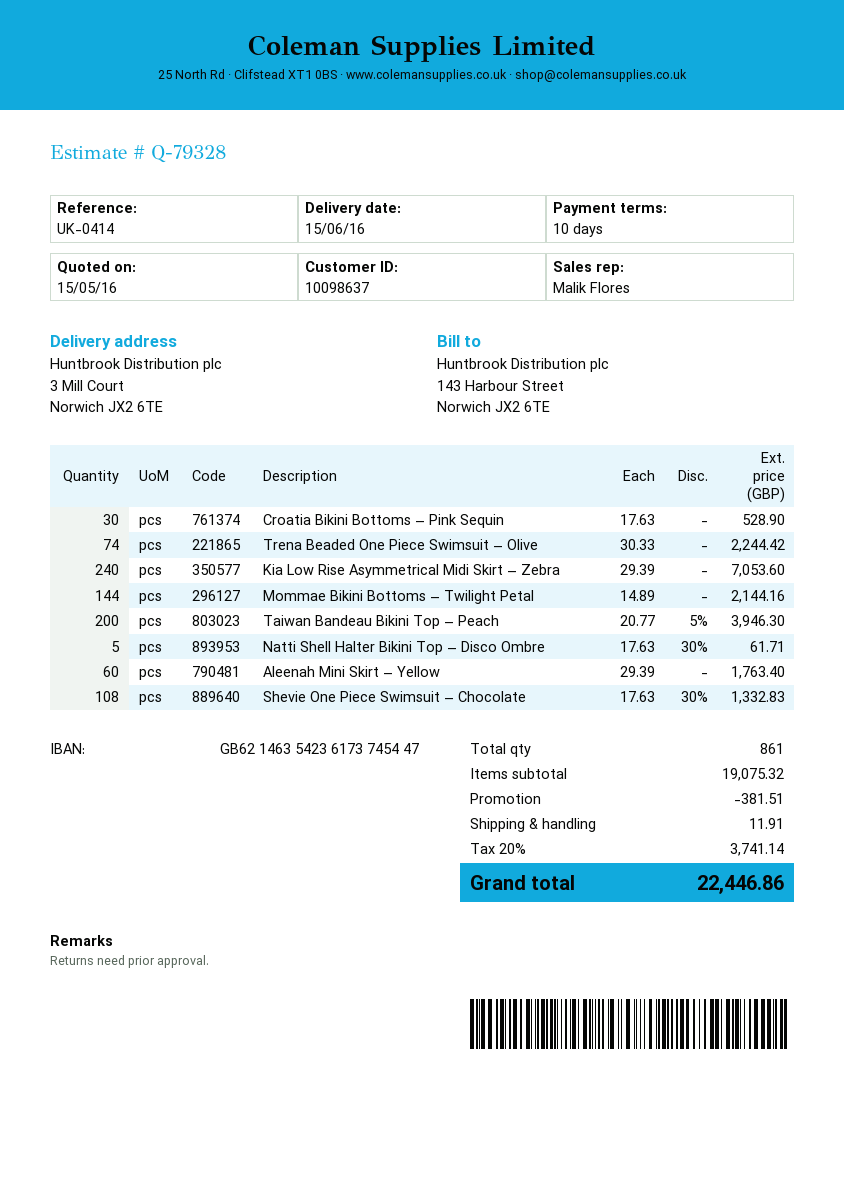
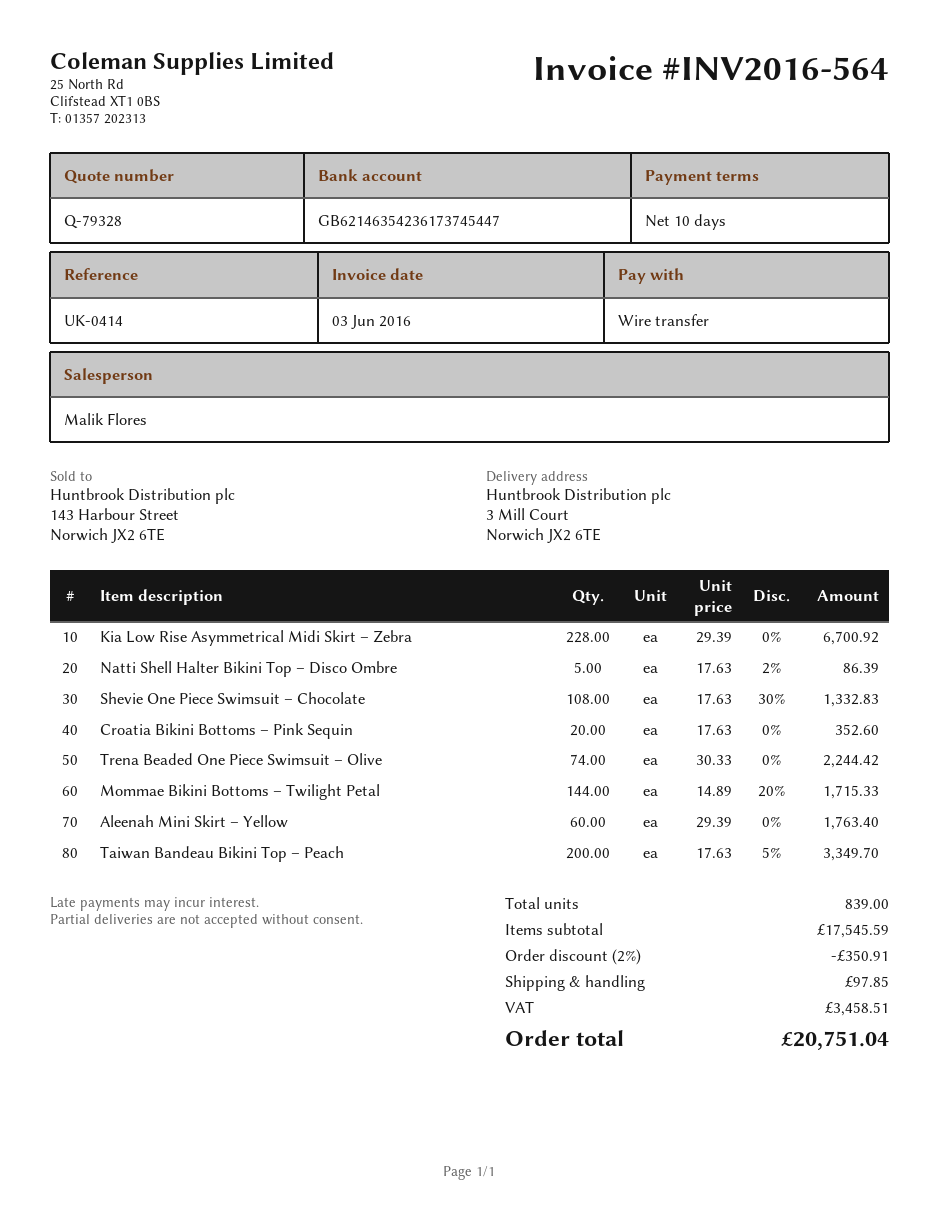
Croatia Bikini Bottoms – Pink Sequin: 30 x 17.63 = 528.90 -> 20 x 17.63 = 352.60
Kia Low Rise Asymmetrical Midi Skirt – Zebra: 240 x 29.39 = 7053.60 -> 228 x 29.39 = 6700.92
Mommae Bikini Bottoms – Twilight Petal: 144 x 14.89 = 2144.16 -> 144 x 14.89 - 20% = 1715.33
Taiwan Bandeau Bikini Top – Peach: 200 x 20.77 - 5% = 3946.30 -> 200 x 17.63 - 5% = 3349.70
Natti Shell Halter Bikini Top – Disco Ombre: 5 x 17.63 - 30% = 61.71 -> 5 x 17.63 - 2% = 86.39
total quantity: 861 -> 839
subtotal: 19075.32 -> 17545.59
discount: 381.51 -> 350.91
shipping: 11.91 -> 97.85
tax: 3741.14 -> 3458.51
total: 22446.86 -> 20751.04

